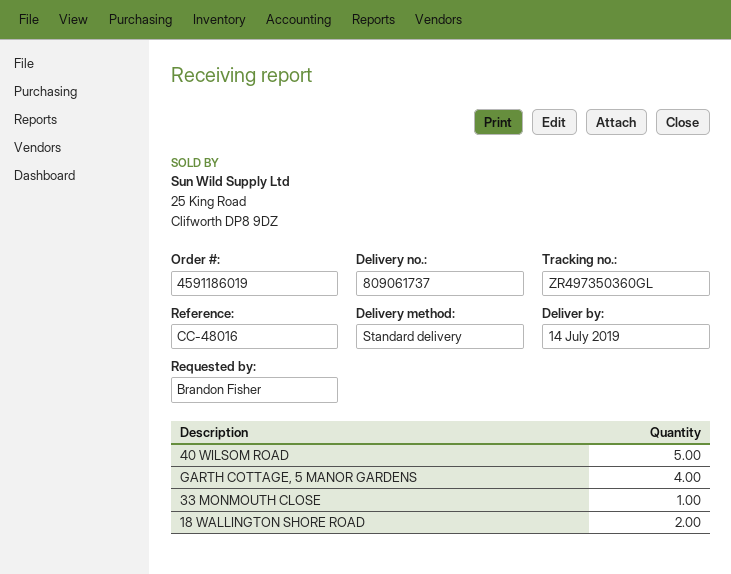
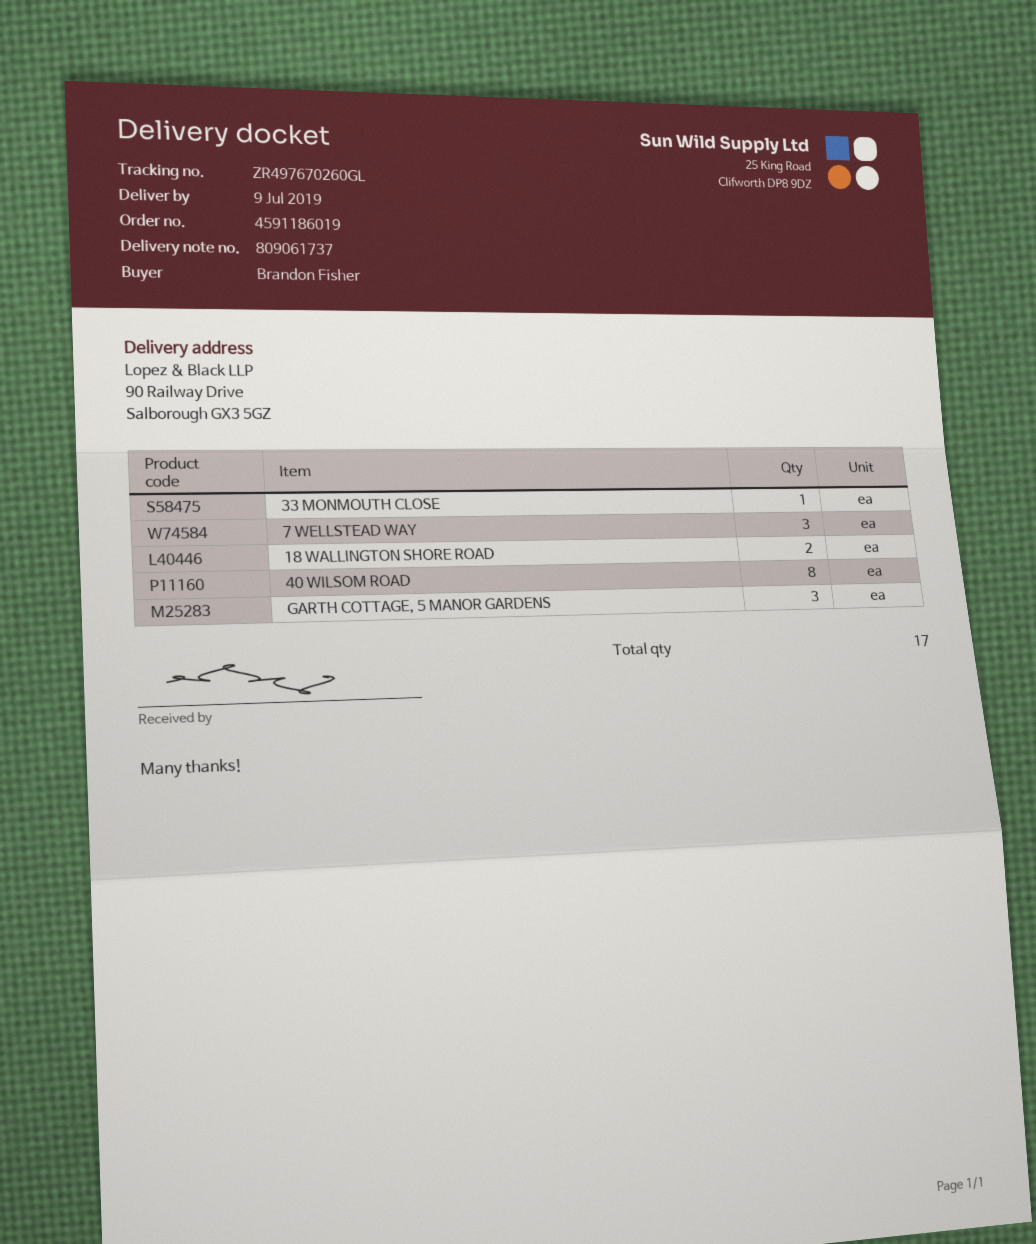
delivery date: 2019-07-14 -> 2019-07-09
tracking number: ZR497350360GL -> ZR497670260GL
40 WILSOM ROAD: 5 -> 8
GARTH COTTAGE, 5 MANOR GARDENS: 4 -> 3
7 WELLSTEAD WAY: none -> 3

